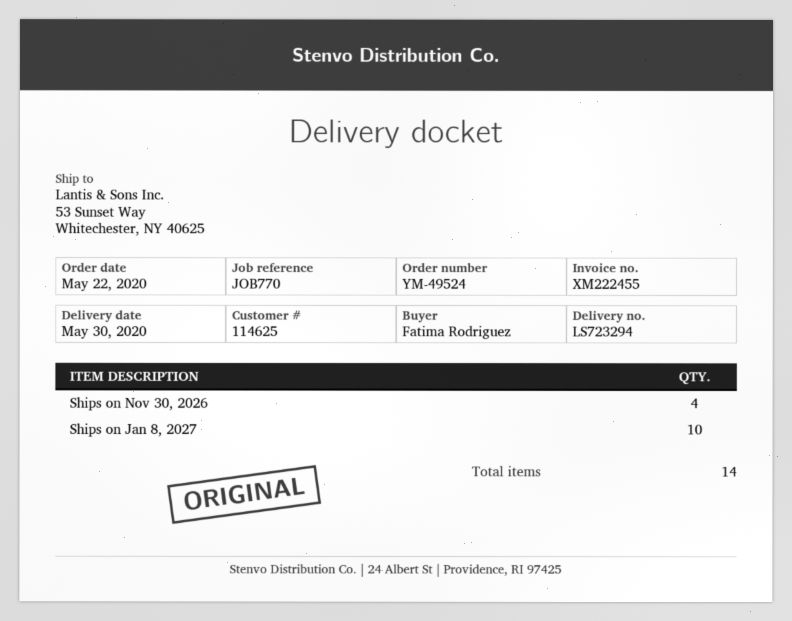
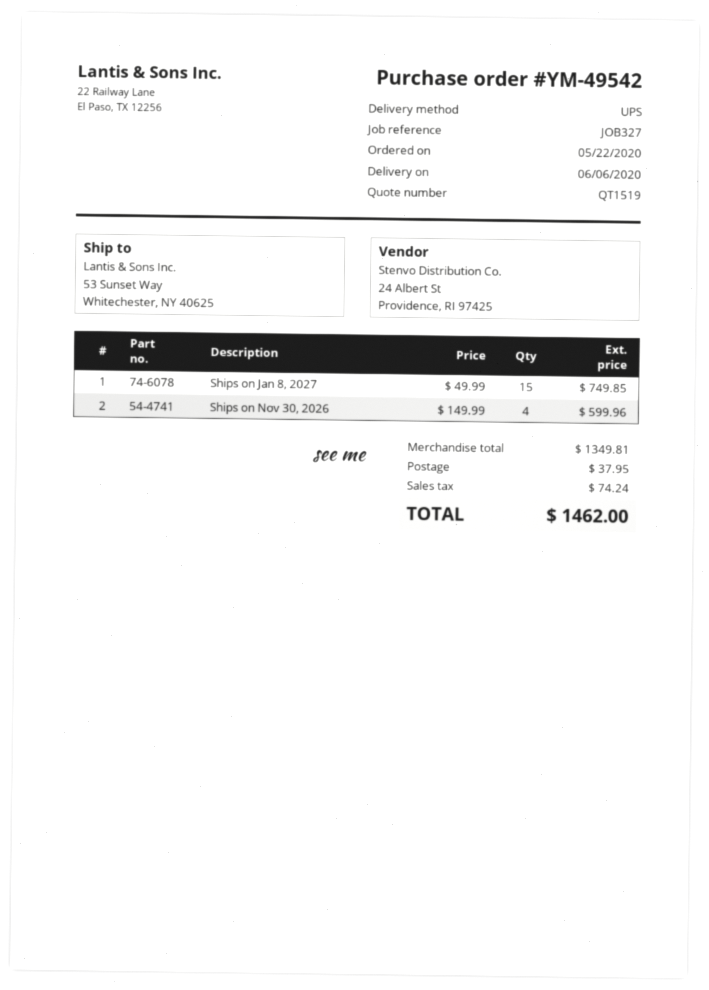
order number: YM-49524 -> YM-49542
delivery date: 2020-05-30 -> 2020-06-06
reference: JOB770 -> JOB327
Ships on Jan 8, 2027: 10 -> 15

